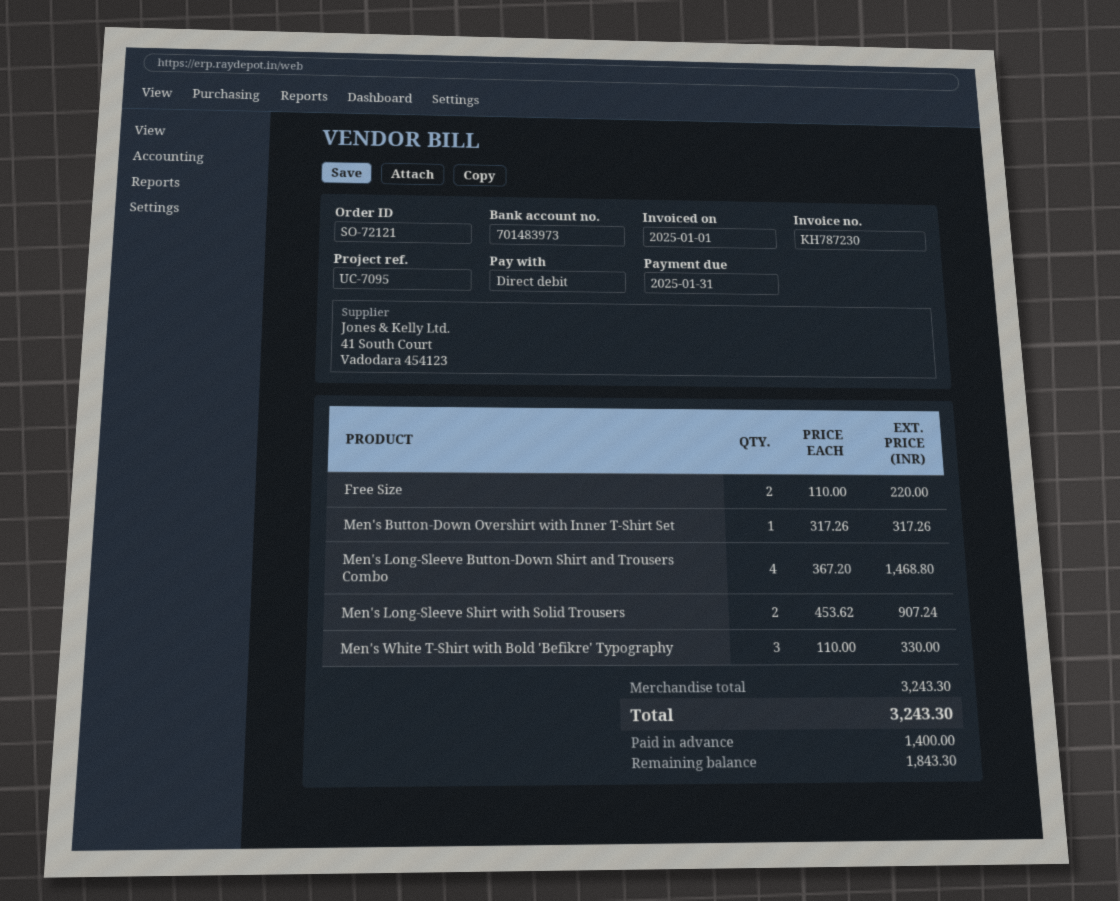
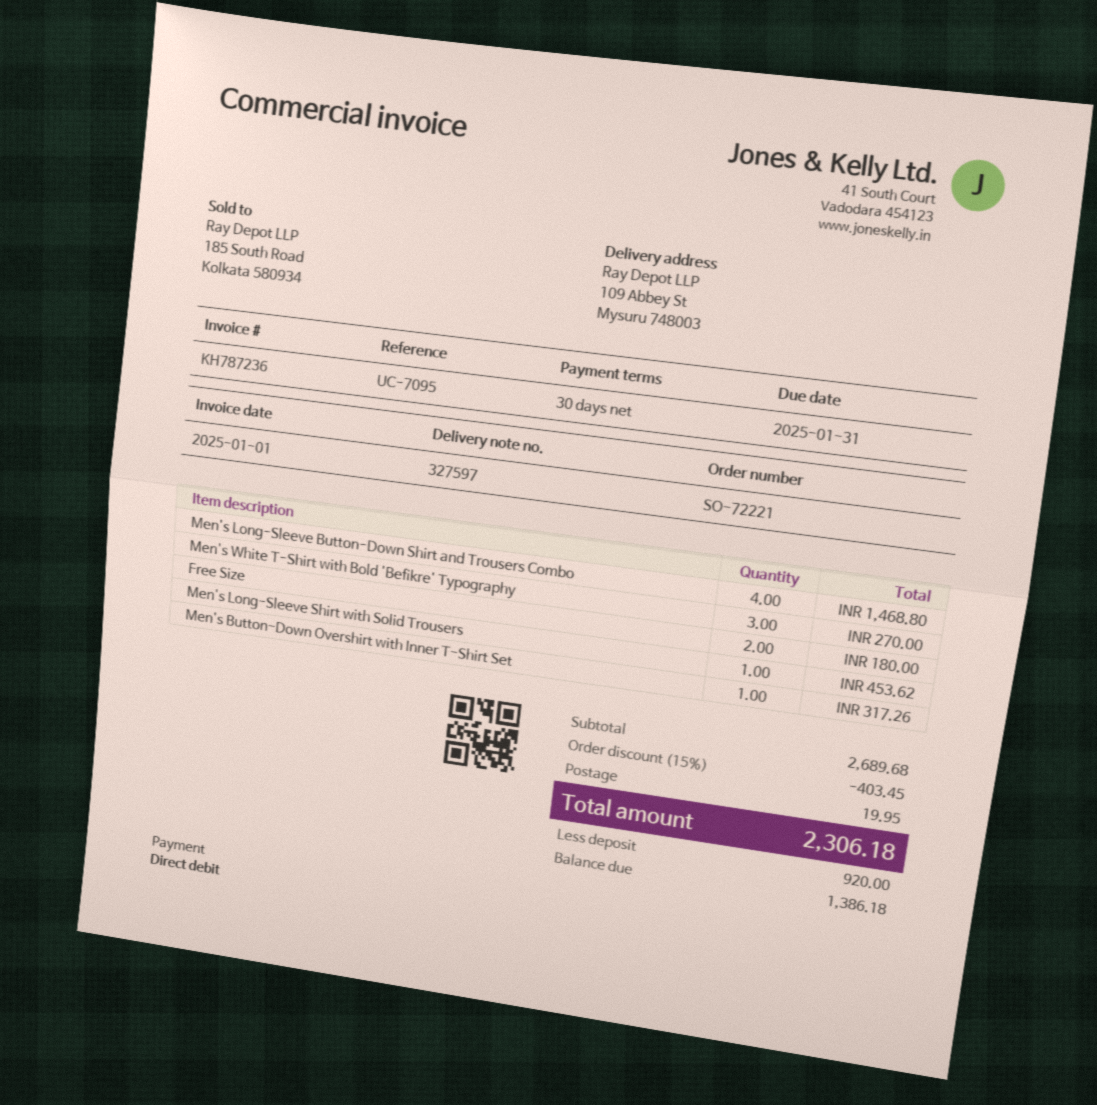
order number: SO-72121 -> SO-72221
invoice number: KH787230 -> KH787236
Free Size: 2 for 220.00 -> 2 for 180.00
Men's Long-Sleeve Shirt with Solid Trousers: 2 for 907.24 -> 1 for 453.62
Men's White T-Shirt with Bold 'Befikre' Typography: 3 for 330.00 -> 3 for 270.00
subtotal: 3243.30 -> 2689.68
discount: none -> 15% = 403.45
shipping: none -> 19.95
total: 3243.30 -> 2306.18
deposit: 1400.00 -> 920.00
balance: 1843.30 -> 1386.18

